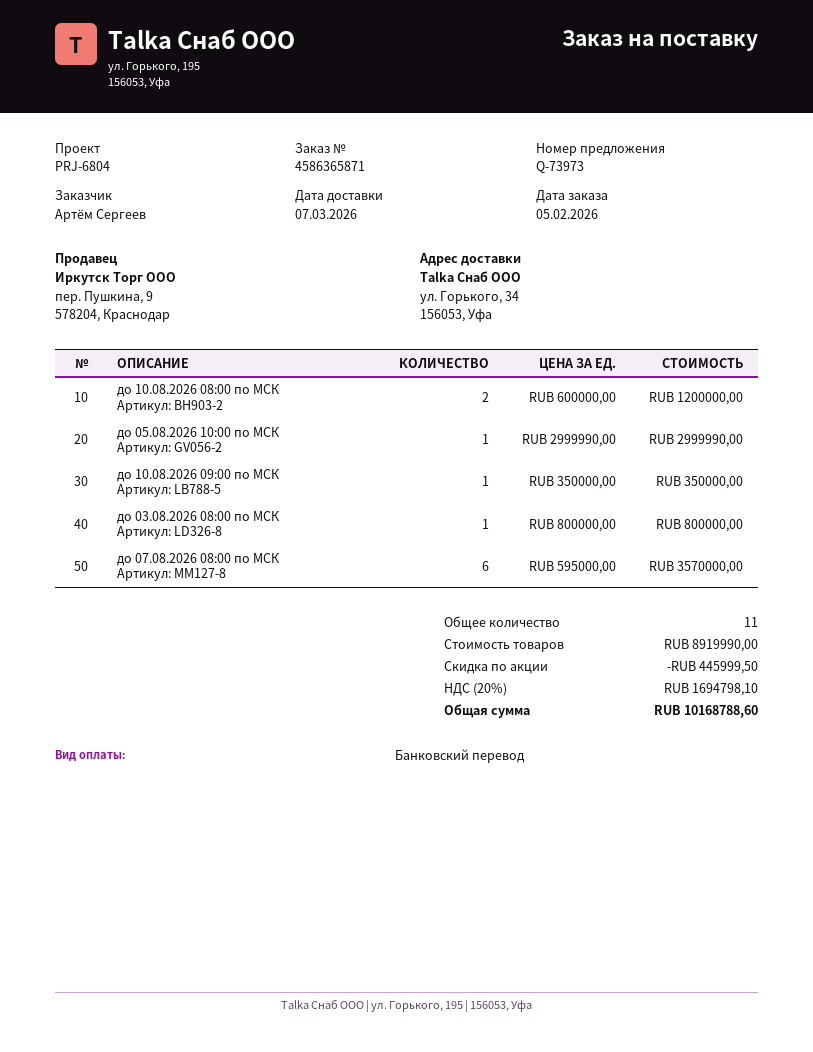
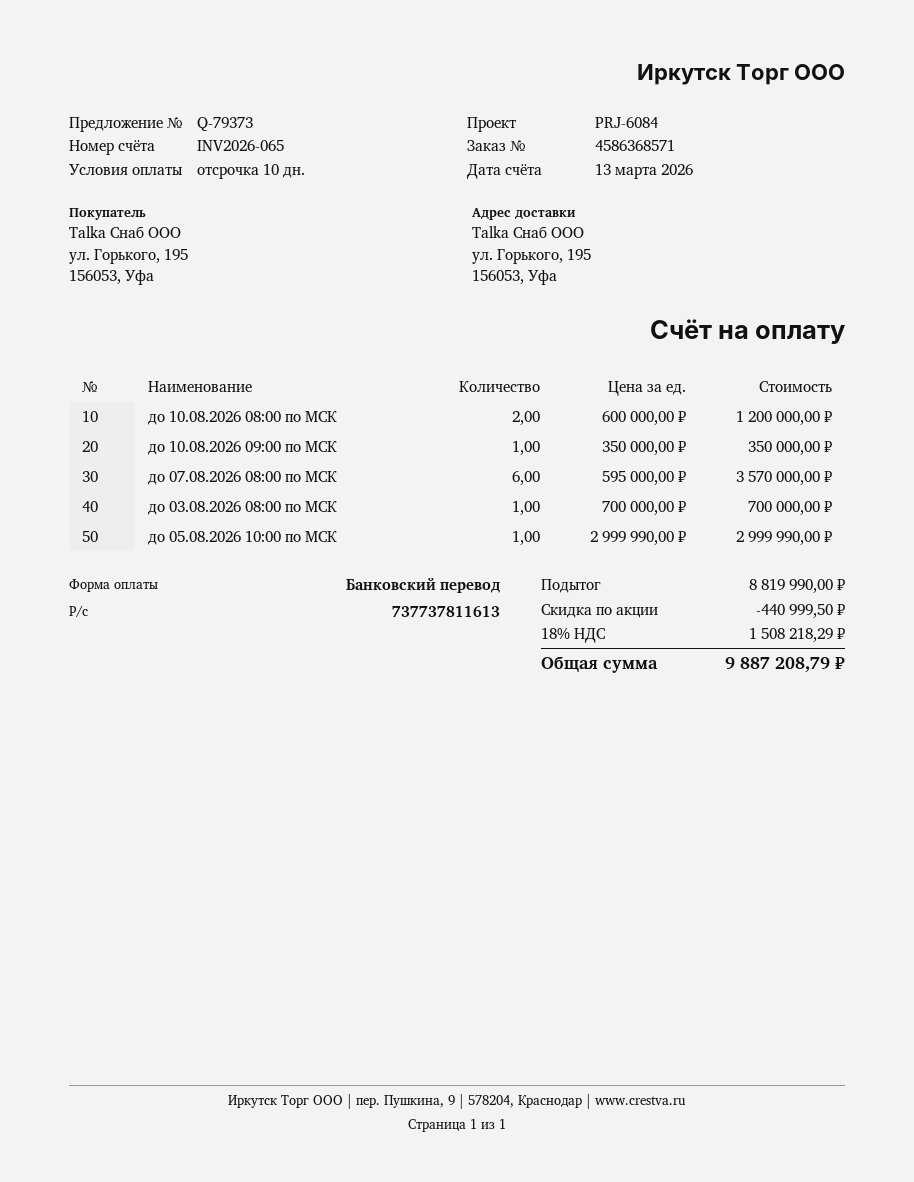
quote number: Q-73973 -> Q-79373
order number: 4586365871 -> 4586368571
reference: PRJ-6804 -> PRJ-6084
ship to: ул. Горького, 34, 156053, Уфа -> ул. Горького, 195, 156053, Уфа
до 03.08.2026 08:00 по МСК: 1 x 800000.00 = 800000.00 -> 1 x 700000.00 = 700000.00
subtotal: 8919990.00 -> 8819990.00
discount: 445999.50 -> 440999.50
tax: 20% = 1694798.10 -> 18% = 1508218.29
total: 10168788.60 -> 9887208.79

